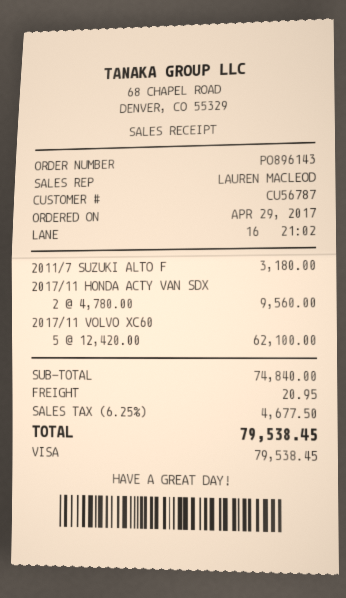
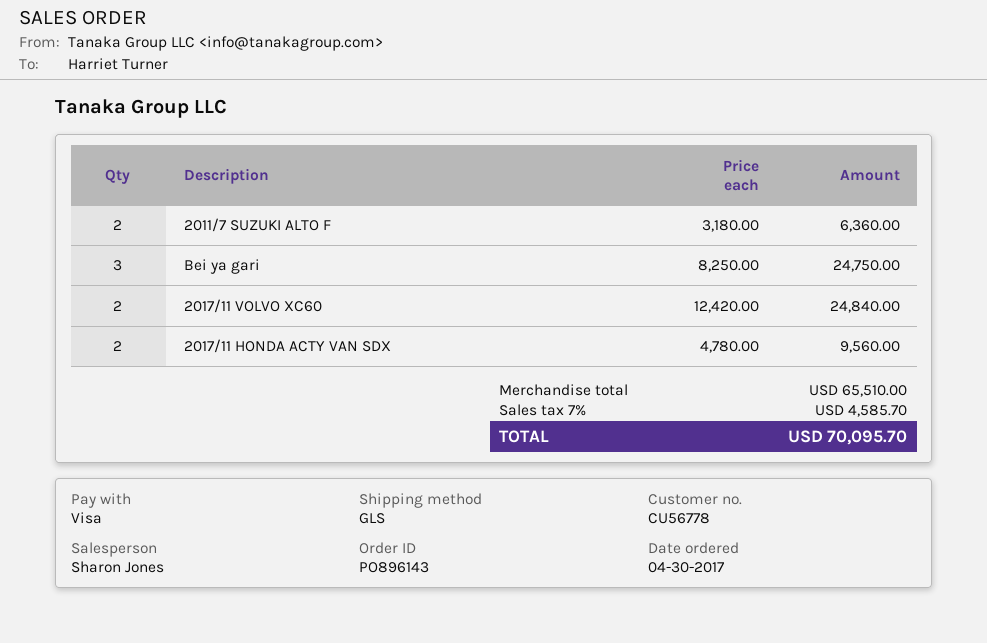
order date: 2017-04-29 -> 2017-04-30
customer number: CU56787 -> CU56778
sales rep: LAUREN MACLEOD -> Sharon Jones
2011/7 SUZUKI ALTO F: 1 x 3180.00 = 3180.00 -> 2 x 3180.00 = 6360.00
2017/11 VOLVO XC60: 5 x 12420.00 = 62100.00 -> 2 x 12420.00 = 24840.00
Bei ya gari: none -> 3 x 8250.00 = 24750.00
subtotal: 74840.00 -> 65510.00
shipping: 20.95 -> none
tax: 6.25% = 4677.50 -> 7% = 4585.70
total: 79538.45 -> 70095.70

